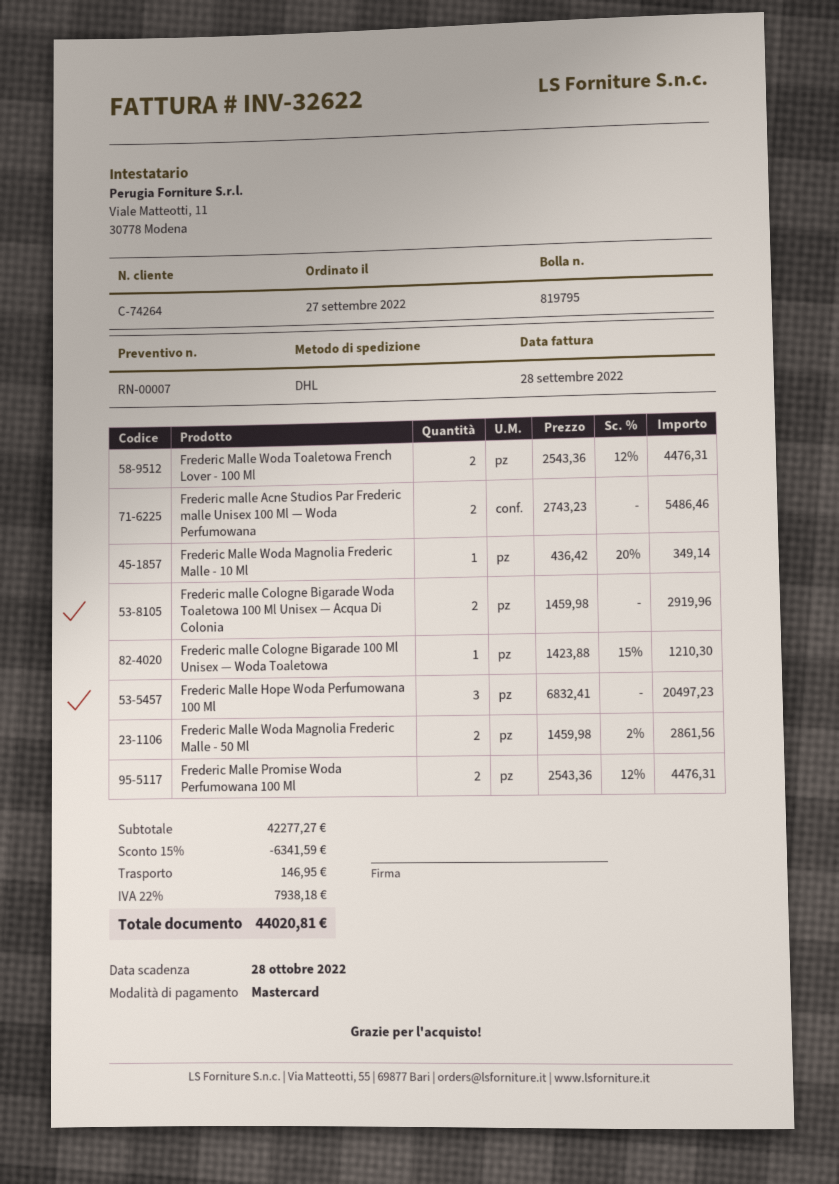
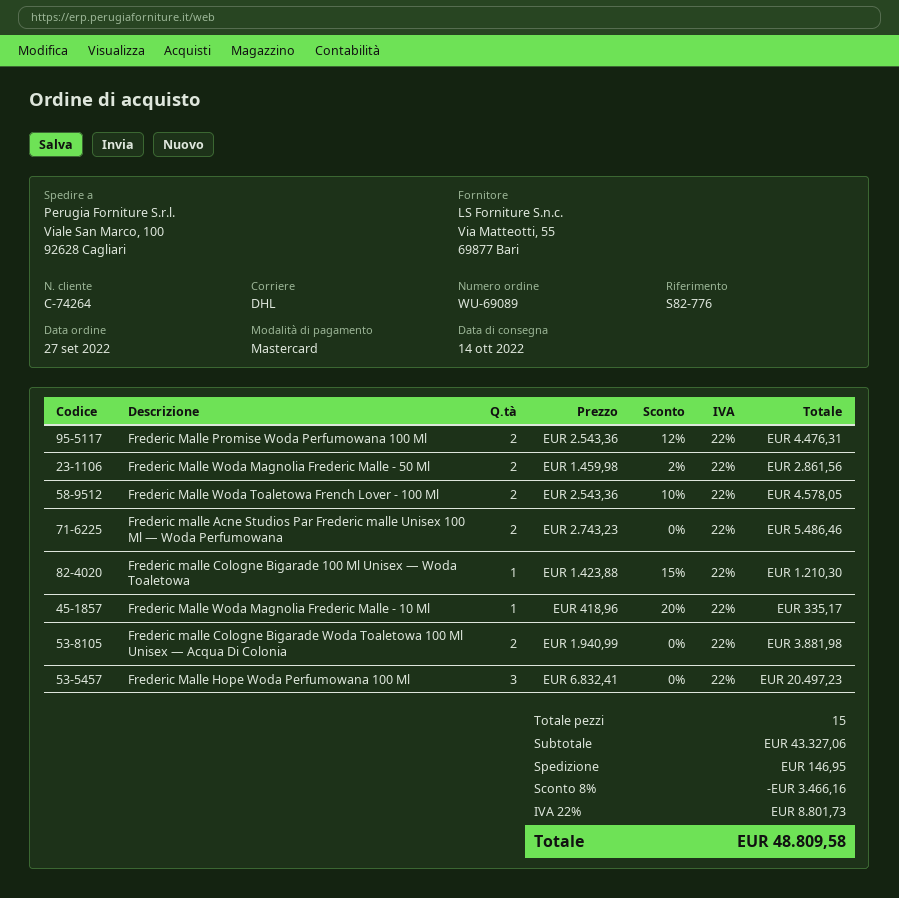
Frederic Malle Woda Toaletowa French Lover - 100 Ml: 2 x 2543.36 - 12% = 4476.31 -> 2 x 2543.36 - 10% = 4578.05
Frederic Malle Woda Magnolia Frederic Malle - 10 Ml: 1 x 436.42 - 20% = 349.14 -> 1 x 418.96 - 20% = 335.17
Frederic malle Cologne Bigarade Woda Toaletowa 100 Ml Unisex — Acqua Di Colonia: 2 x 1459.98 = 2919.96 -> 2 x 1940.99 = 3881.98
subtotal: 42277.27 -> 43327.06
discount: 15% = 6341.59 -> 8% = 3466.16
tax: 22% = 7938.18 -> 22% = 8801.73
total: 44020.81 -> 48809.58

